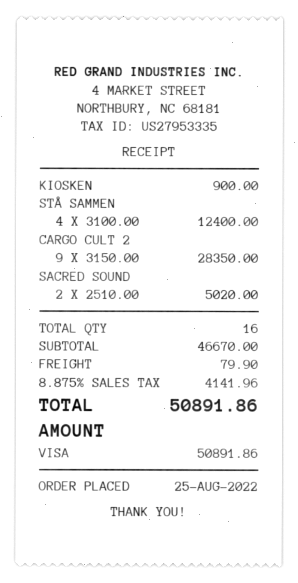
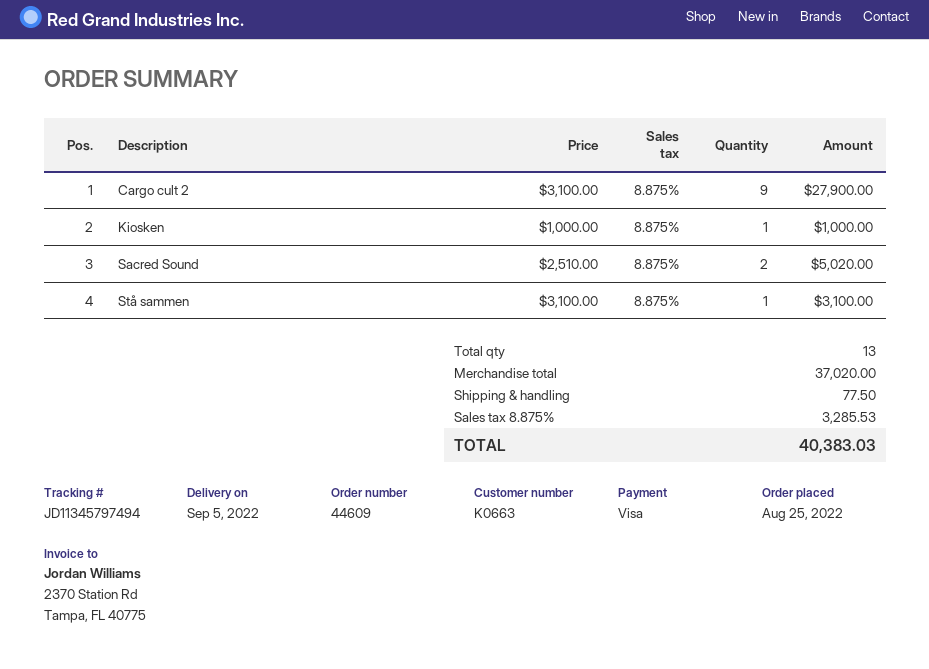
KIOSKEN: 1 x 900.00 = 900.00 -> 1 x 1000.00 = 1000.00
STÅ SAMMEN: 4 x 3100.00 = 12400.00 -> 1 x 3100.00 = 3100.00
CARGO CULT 2: 9 x 3150.00 = 28350.00 -> 9 x 3100.00 = 27900.00
total quantity: 16 -> 13
subtotal: 46670.00 -> 37020.00
shipping: 79.90 -> 77.50
tax: 8.875% = 4141.96 -> 8.875% = 3285.53
total: 50891.86 -> 40383.03

